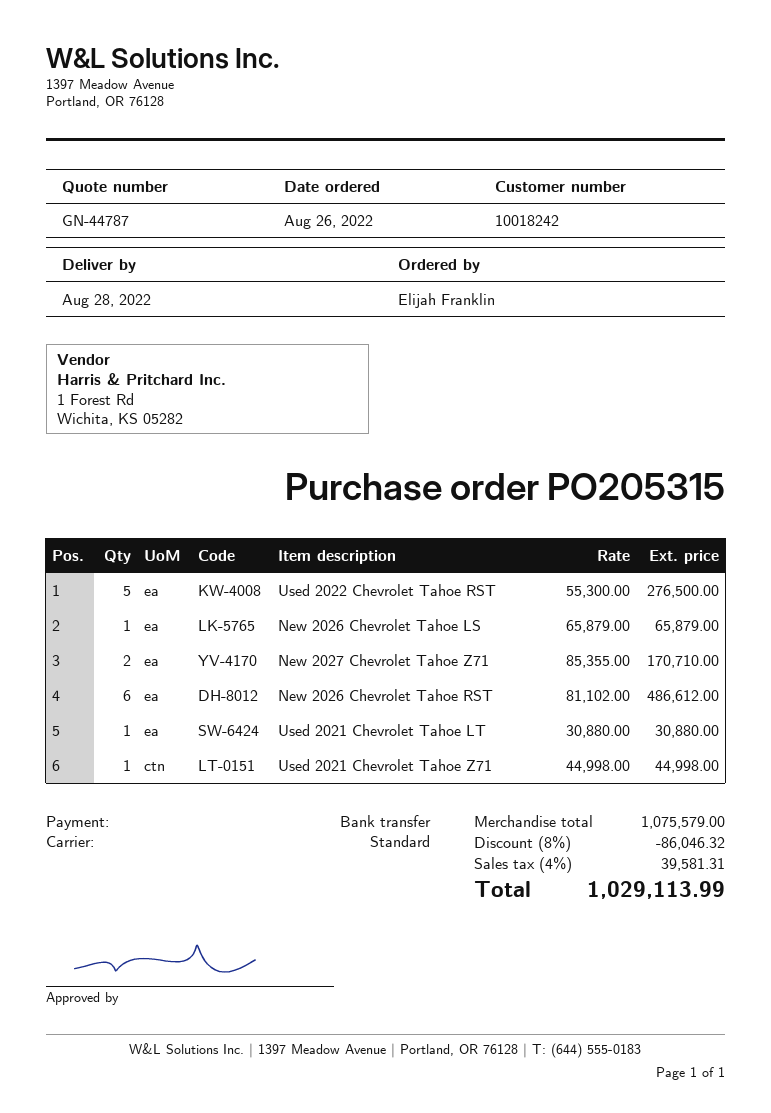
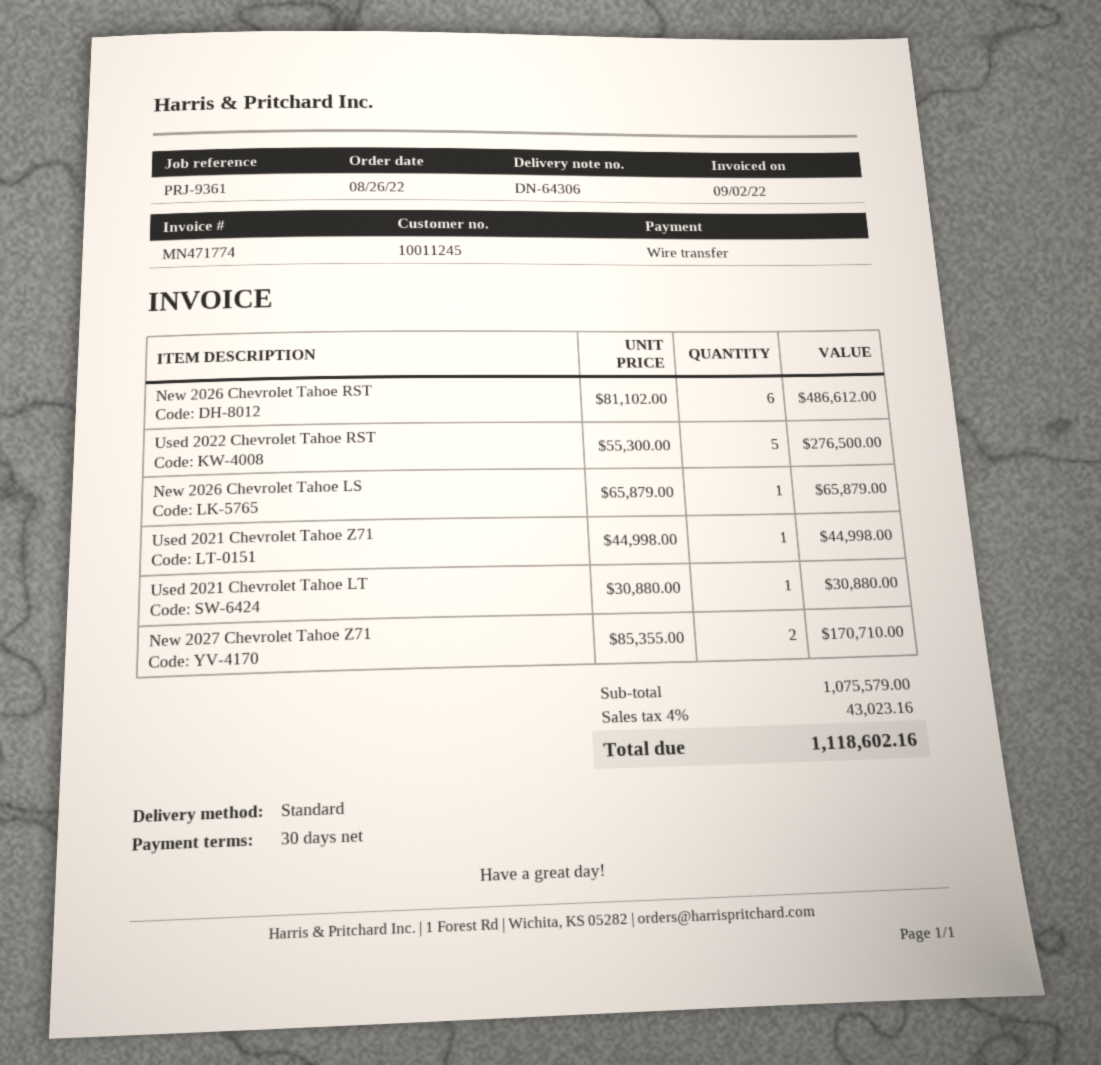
customer number: 10018242 -> 10011245
discount: 8% = 86046.32 -> none
tax: 4% = 39581.31 -> 4% = 43023.16
total: 1029113.99 -> 1118602.16

